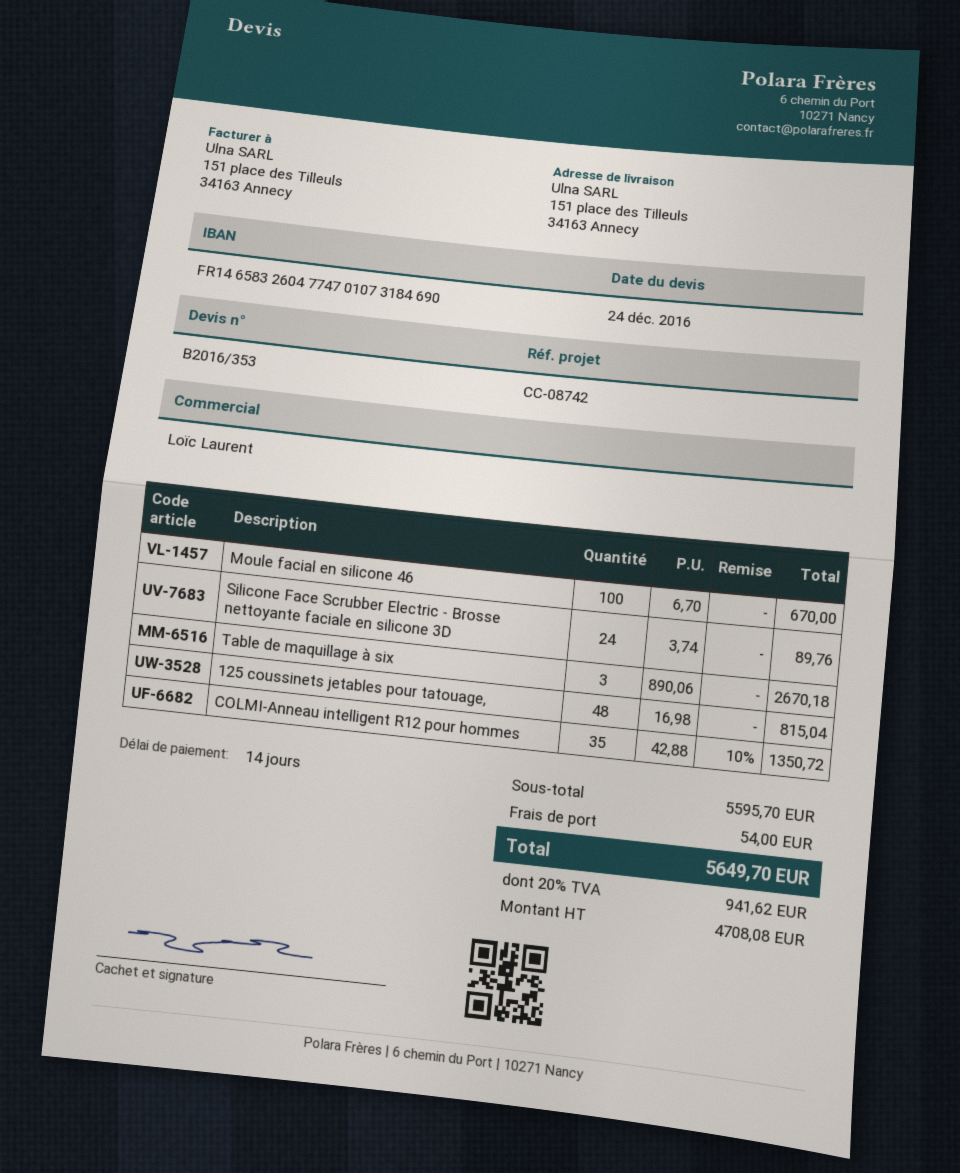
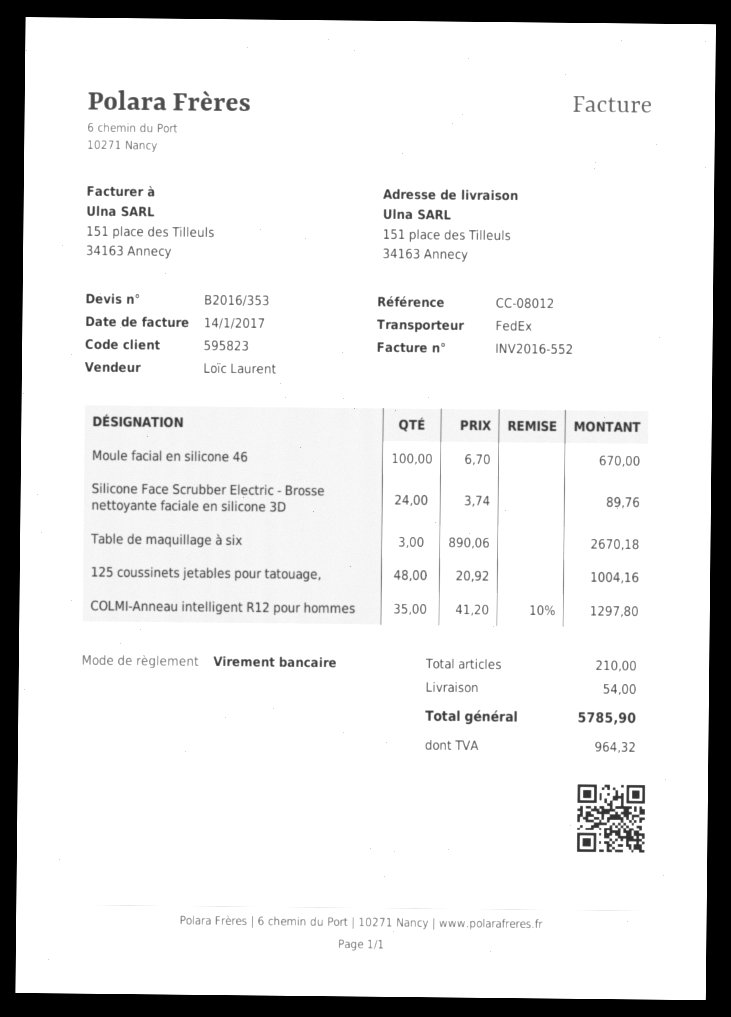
reference: CC-08742 -> CC-08012
125 coussinets jetables pour tatouage,: 48 x 16.98 = 815.04 -> 48 x 20.92 = 1004.16
COLMI-Anneau intelligent R12 pour hommes: 35 x 42.88 - 10% = 1350.72 -> 35 x 41.20 - 10% = 1297.80
tax: 941.62 -> 964.32
total: 5649.70 -> 5785.90

